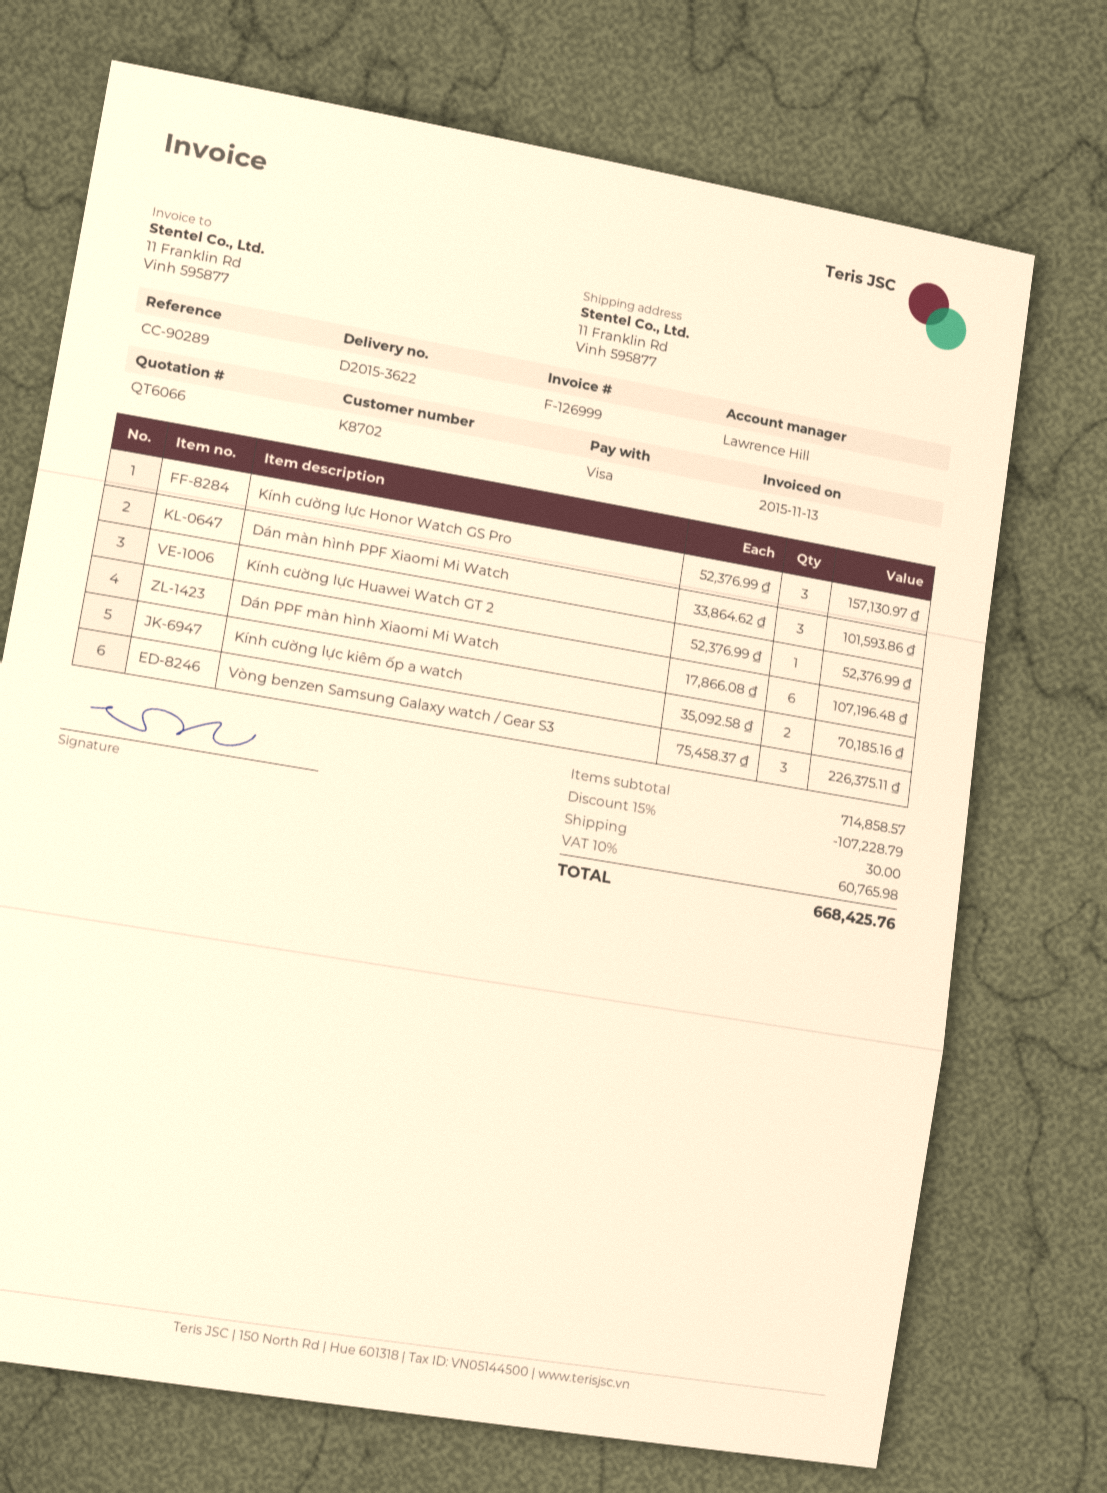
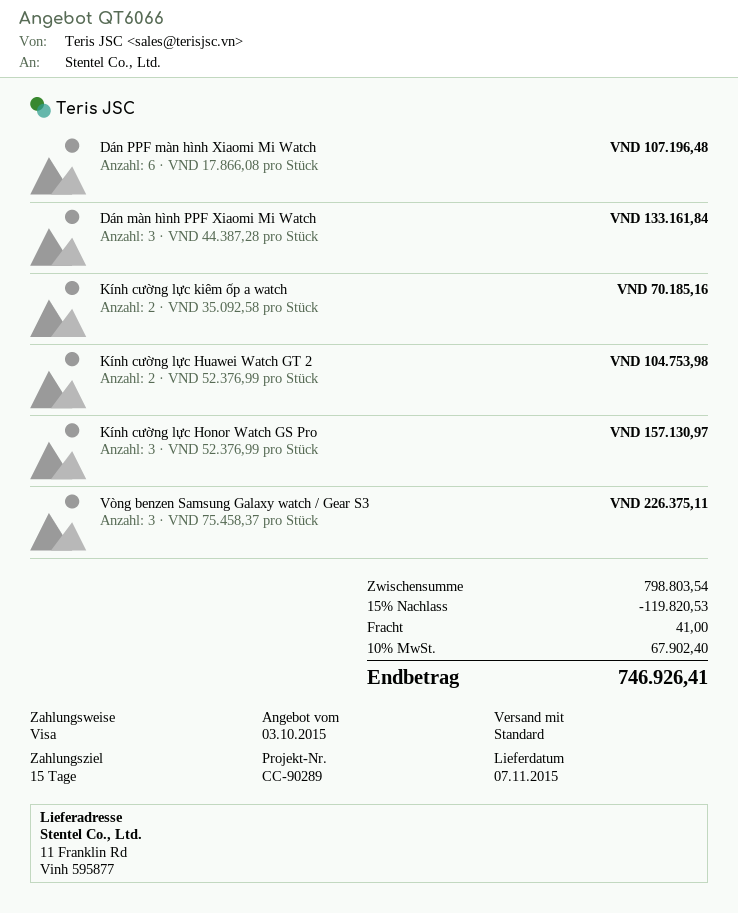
Dán màn hình PPF Xiaomi Mi Watch: 3 x 33864.62 = 101593.86 -> 3 x 44387.28 = 133161.84
Kính cường lực Huawei Watch GT 2: 1 x 52376.99 = 52376.99 -> 2 x 52376.99 = 104753.98
subtotal: 714858.57 -> 798803.54
discount: 15% = 107228.79 -> 15% = 119820.53
shipping: 30.00 -> 41.00
tax: 10% = 60765.98 -> 10% = 67902.40
total: 668425.76 -> 746926.41

